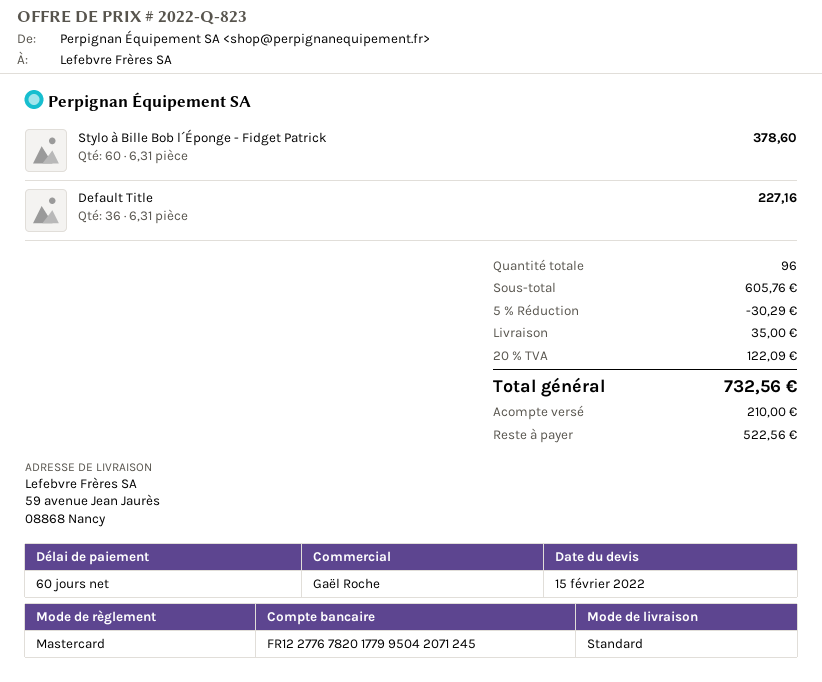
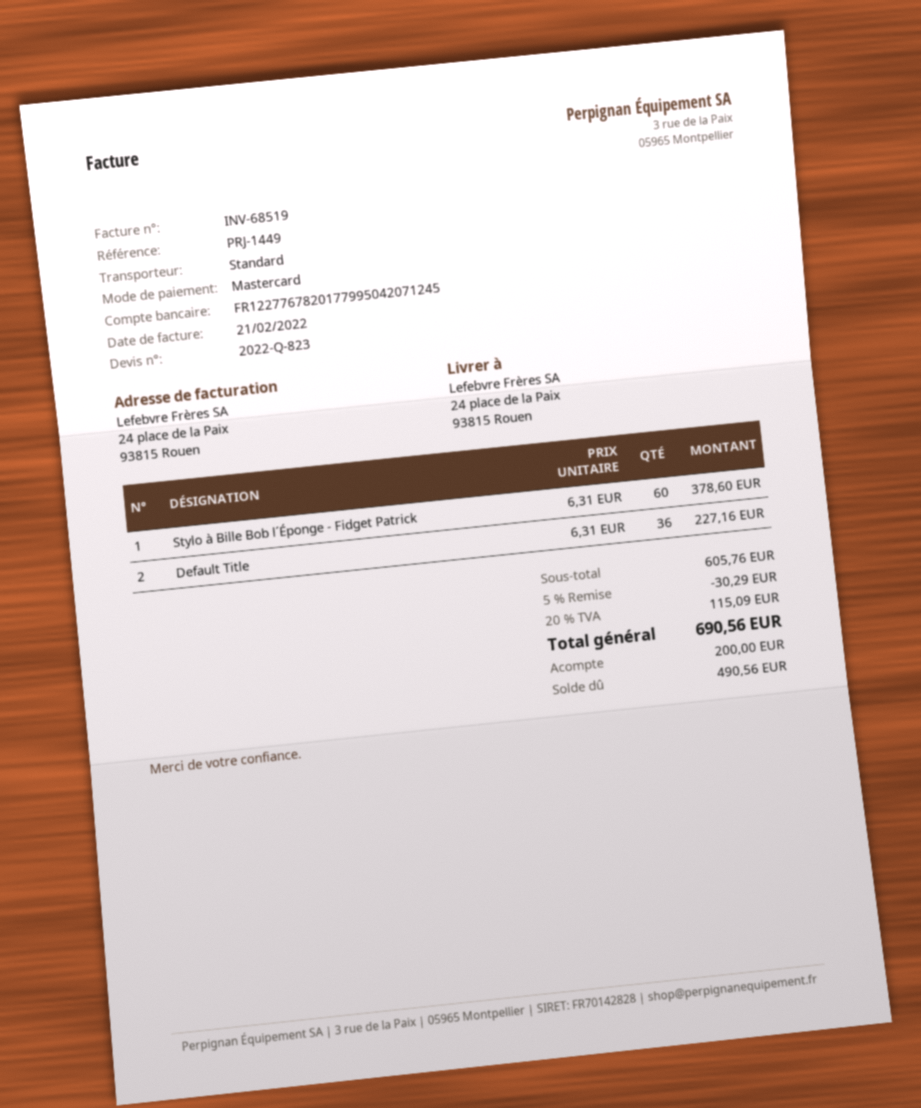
ship to: 59 avenue Jean Jaurès, 08868 Nancy -> 24 place de la Paix, 93815 Rouen
shipping: 35.00 -> none
tax: 20% = 122.09 -> 20% = 115.09
total: 732.56 -> 690.56
deposit: 210.00 -> 200.00
balance: 522.56 -> 490.56

